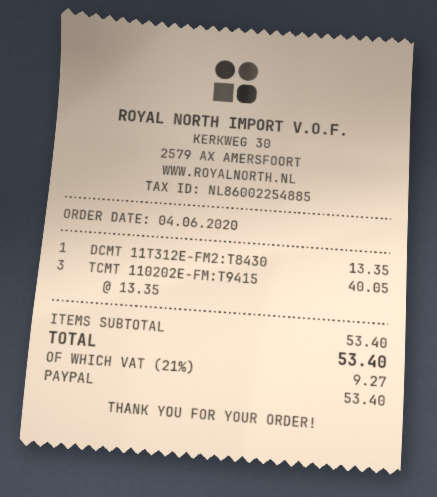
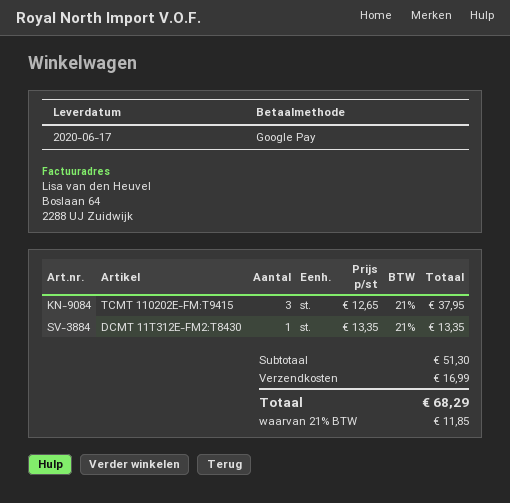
payment method: PayPal -> Google Pay
TCMT 110202E-FM:T9415: 3 x 13.35 = 40.05 -> 3 x 12.65 = 37.95
subtotal: 53.40 -> 51.30
shipping: none -> 16.99
tax: 21% = 9.27 -> 21% = 11.85
total: 53.40 -> 68.29

